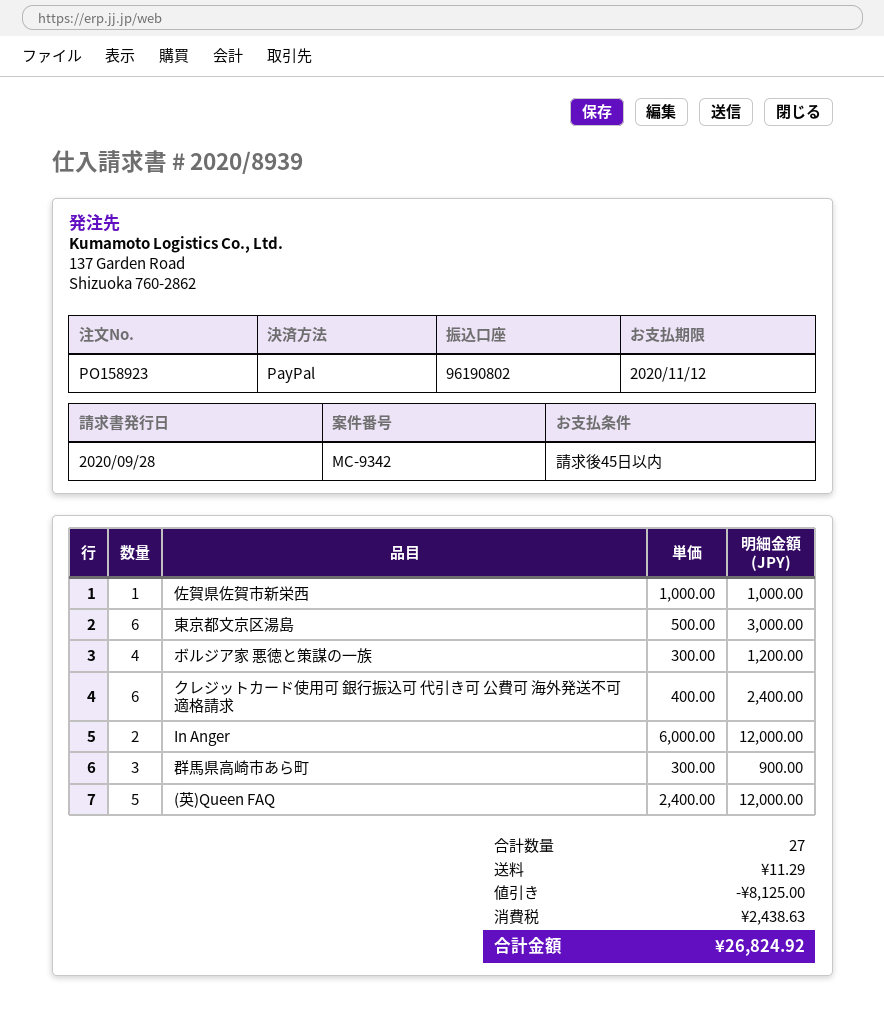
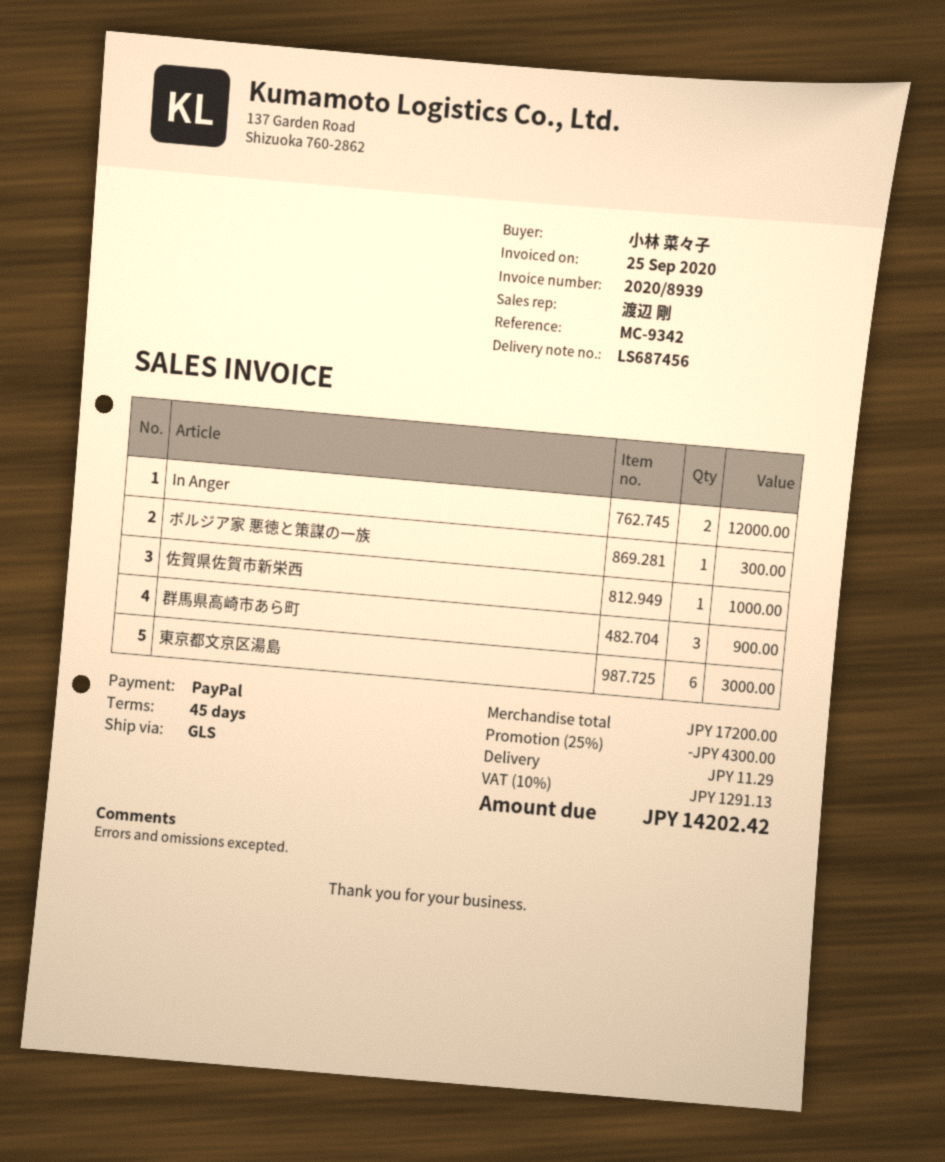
invoice date: 2020-09-28 -> 2020-09-25
ボルジア家 悪徳と策謀の一族: 4 for 1200.00 -> 1 for 300.00
クレジットカード使用可 銀行振込可 代引き可 公費可 海外発送不可 適格請求: 6 for 2400.00 -> none
(英)Queen FAQ: 5 for 12000.00 -> none
discount: 8125.00 -> 4300.00
tax: 2438.63 -> 1291.13
total: 26824.92 -> 14202.42

